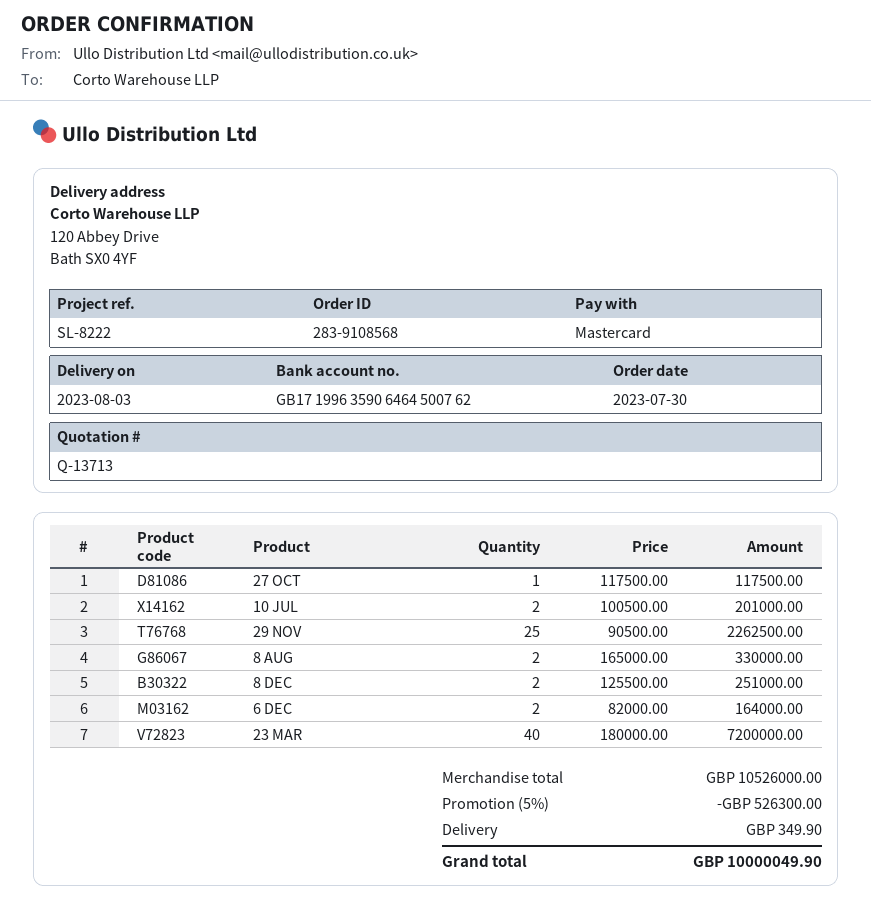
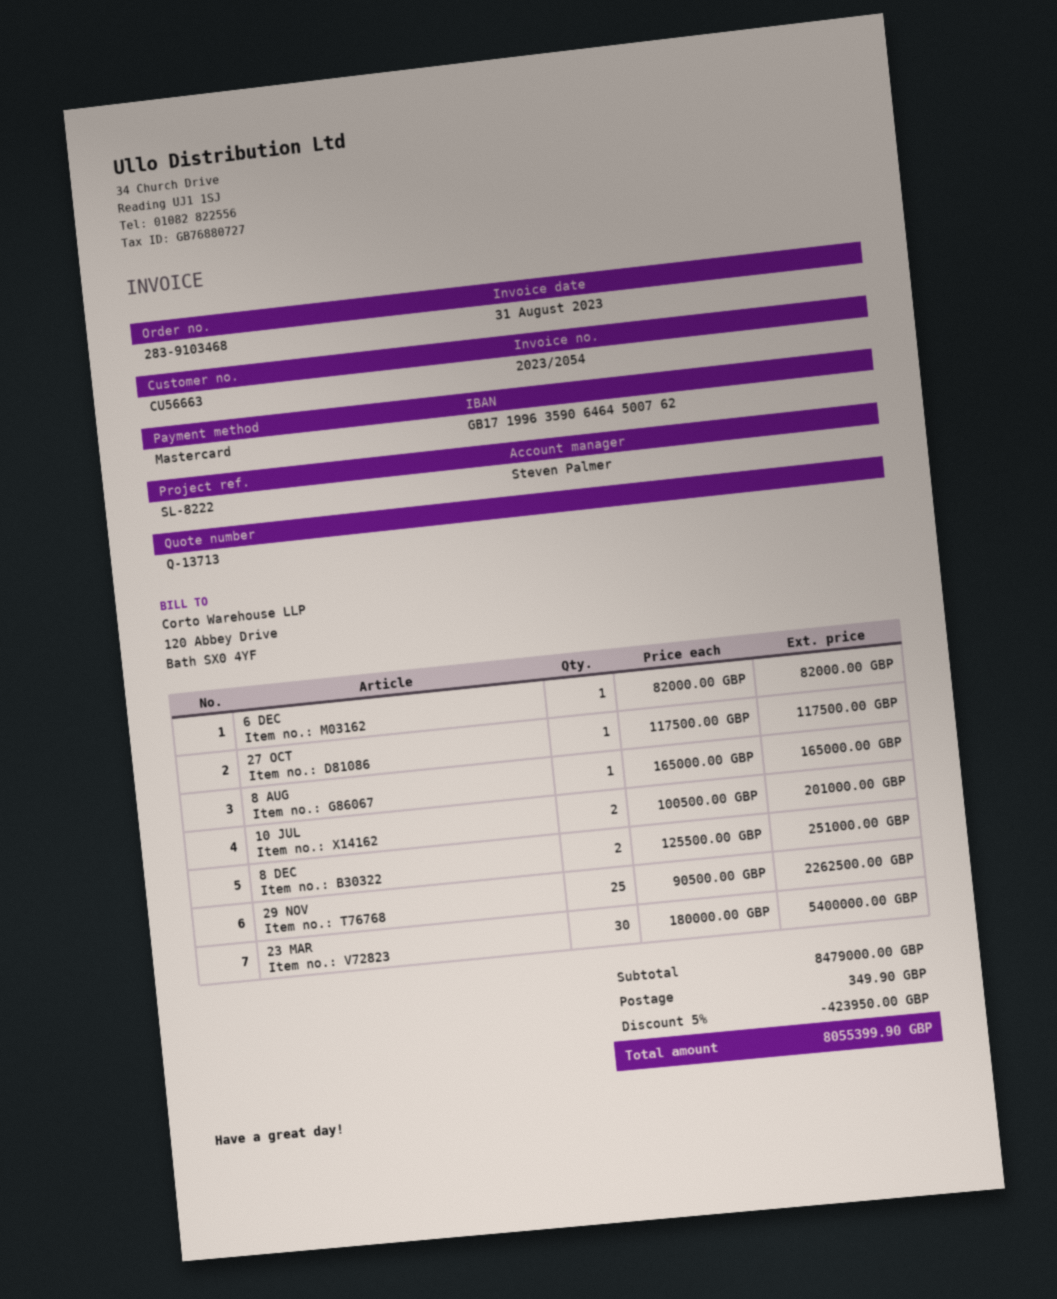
order number: 283-9108568 -> 283-9103468
8 AUG: 2 x 165000.00 = 330000.00 -> 1 x 165000.00 = 165000.00
6 DEC: 2 x 82000.00 = 164000.00 -> 1 x 82000.00 = 82000.00
23 MAR: 40 x 180000.00 = 7200000.00 -> 30 x 180000.00 = 5400000.00
subtotal: 10526000.00 -> 8479000.00
discount: 5% = 526300.00 -> 5% = 423950.00
total: 10000049.90 -> 8055399.90

